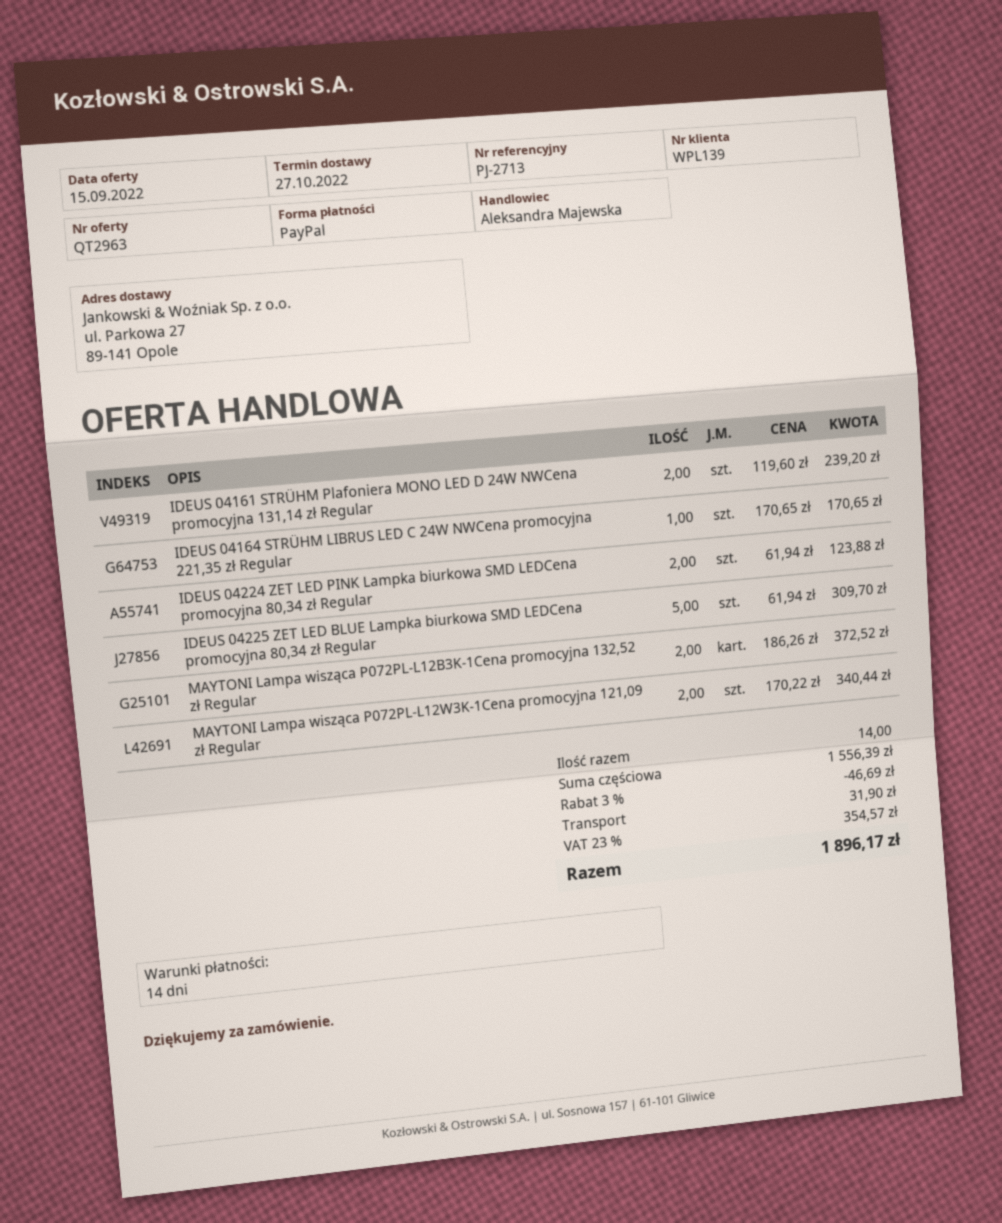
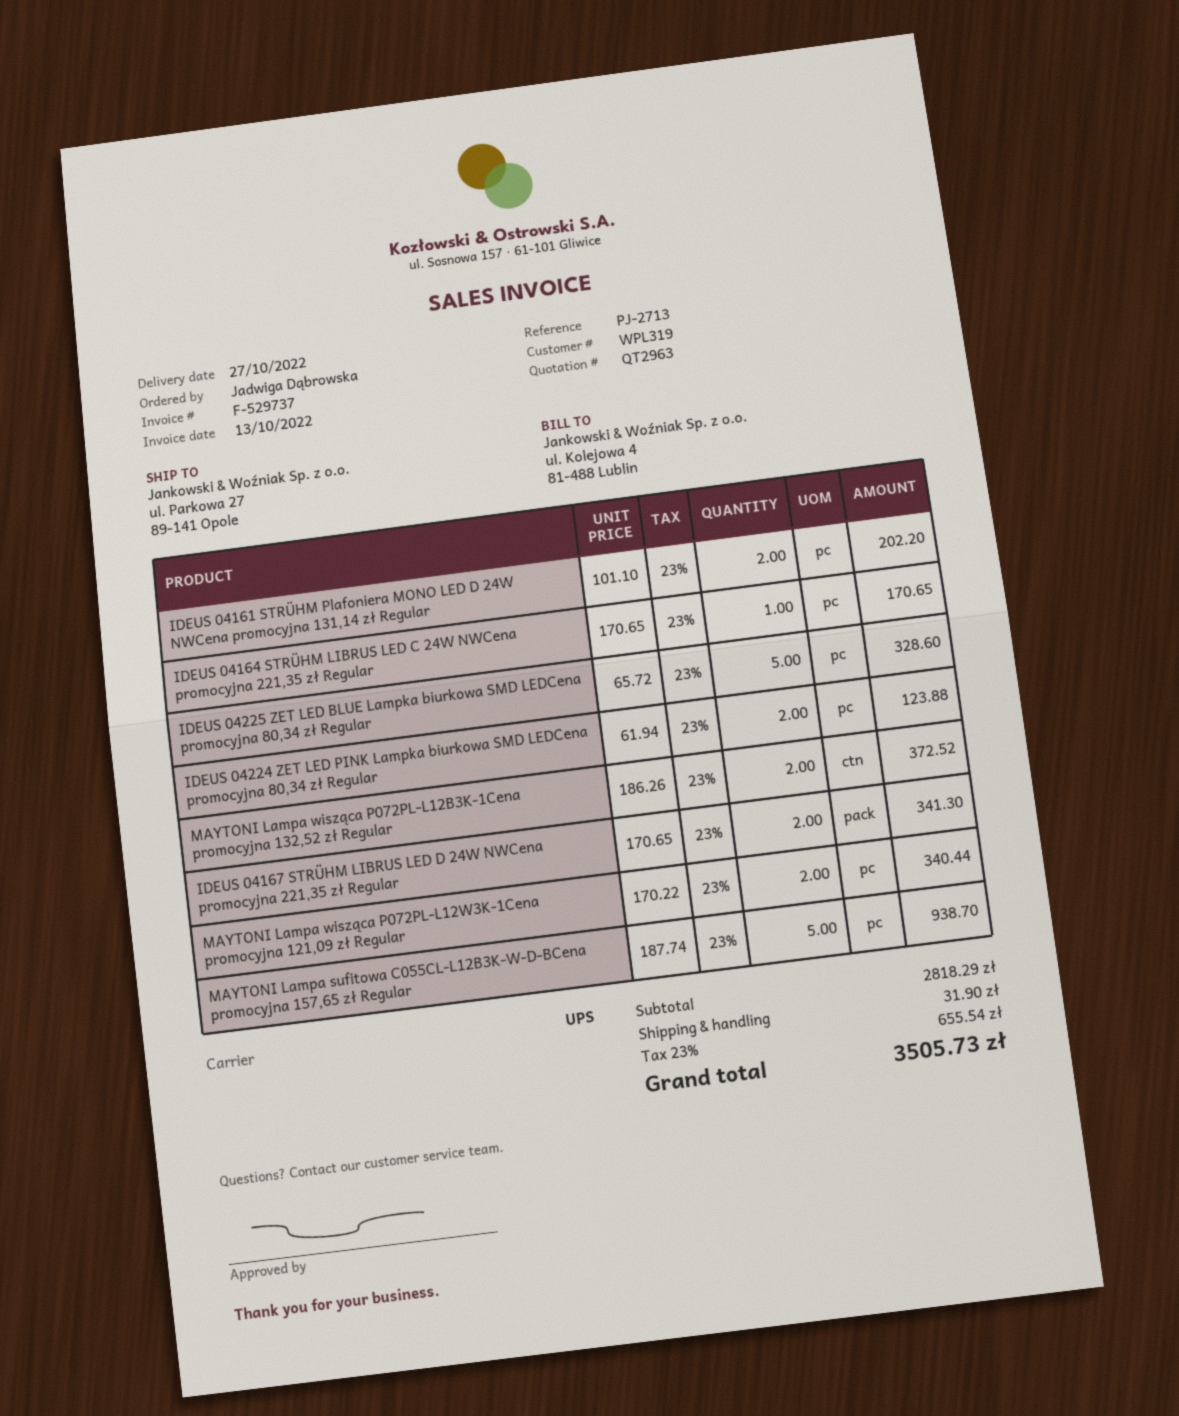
customer number: WPL139 -> WPL319
IDEUS 04161 STRÜHM Plafoniera MONO LED D 24W NWCena promocyjna 131,14 zł Regular: 2 x 119.60 = 239.20 -> 2 x 101.10 = 202.20
IDEUS 04225 ZET LED BLUE Lampka biurkowa SMD LEDCena promocyjna 80,34 zł Regular: 5 x 61.94 = 309.70 -> 5 x 65.72 = 328.60
IDEUS 04167 STRÜHM LIBRUS LED D 24W NWCena promocyjna 221,35 zł Regular: none -> 2 x 170.65 = 341.30
MAYTONI Lampa sufitowa C055CL-L12B3K-W-D-BCena promocyjna 157,65 zł Regular: none -> 5 x 187.74 = 938.70
subtotal: 1556.39 -> 2818.29
discount: 3% = 46.69 -> none
tax: 23% = 354.57 -> 23% = 655.54
total: 1896.17 -> 3505.73

